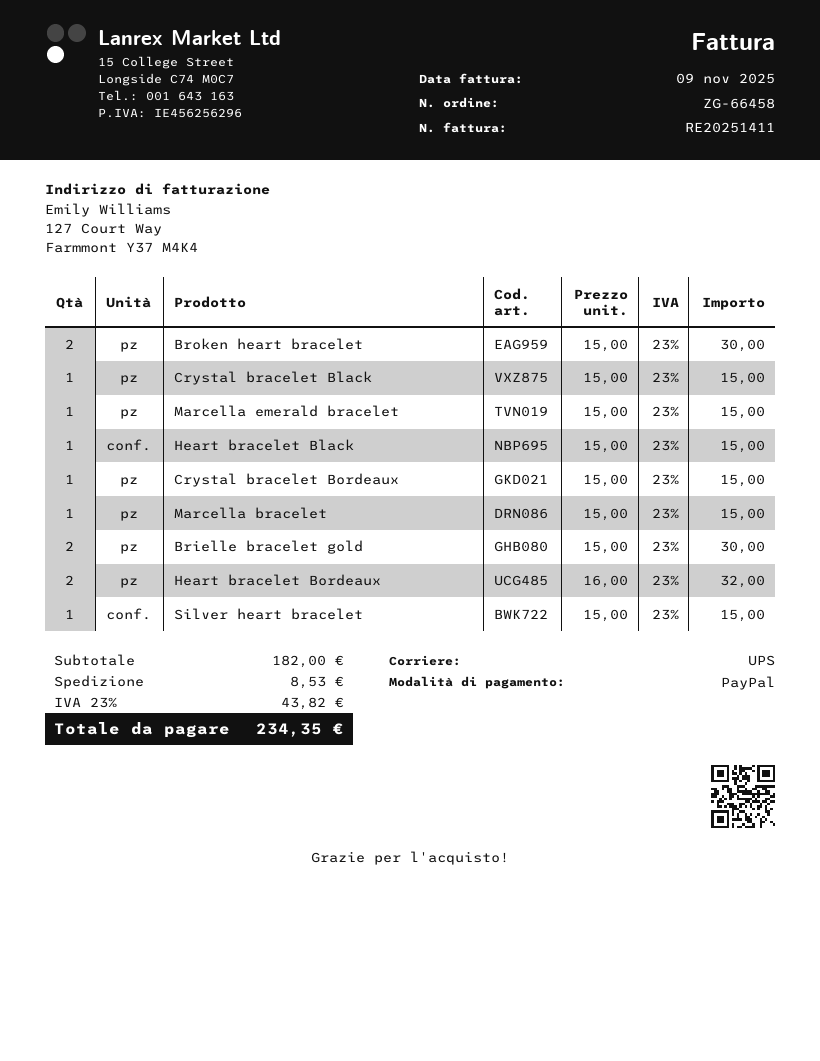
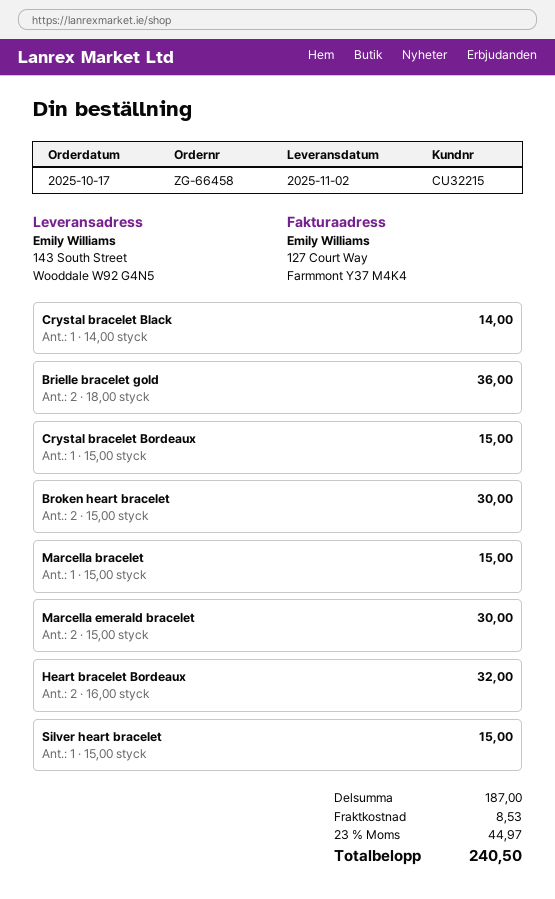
Crystal bracelet Black: 1 x 15.00 = 15.00 -> 1 x 14.00 = 14.00
Marcella emerald bracelet: 1 x 15.00 = 15.00 -> 2 x 15.00 = 30.00
Heart bracelet Black: 1 x 15.00 = 15.00 -> none
Brielle bracelet gold: 2 x 15.00 = 30.00 -> 2 x 18.00 = 36.00
subtotal: 182.00 -> 187.00
tax: 23% = 43.82 -> 23% = 44.97
total: 234.35 -> 240.50

